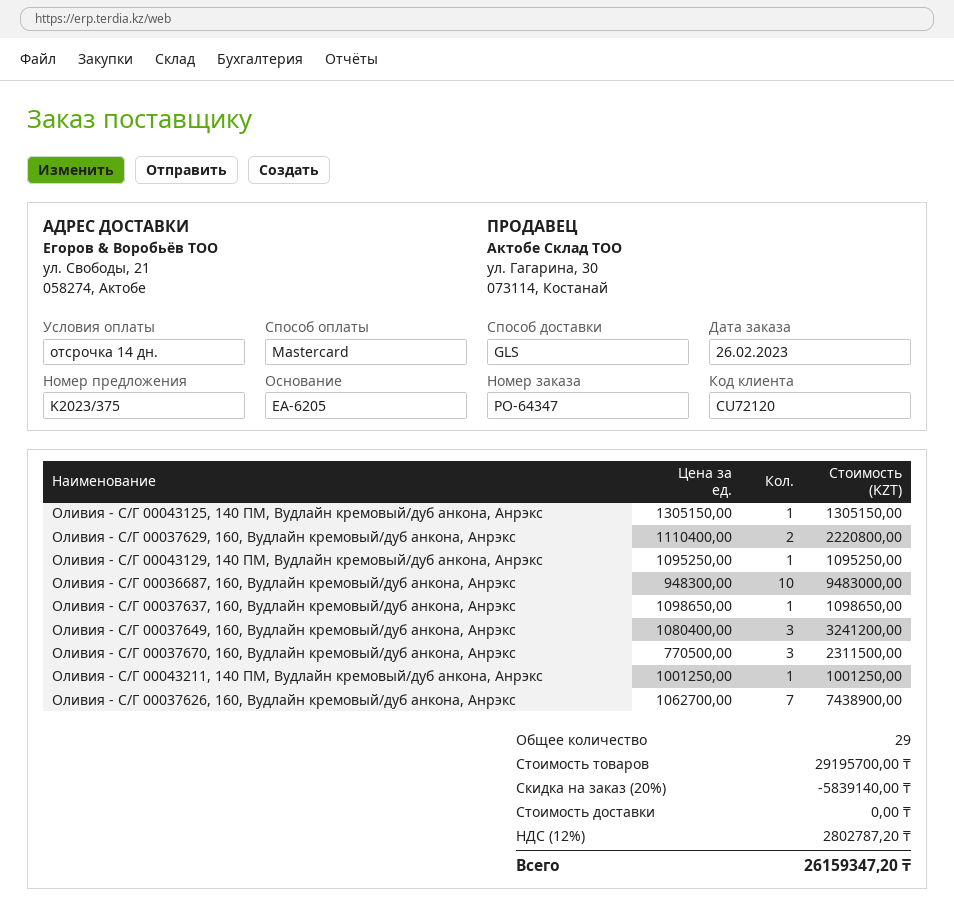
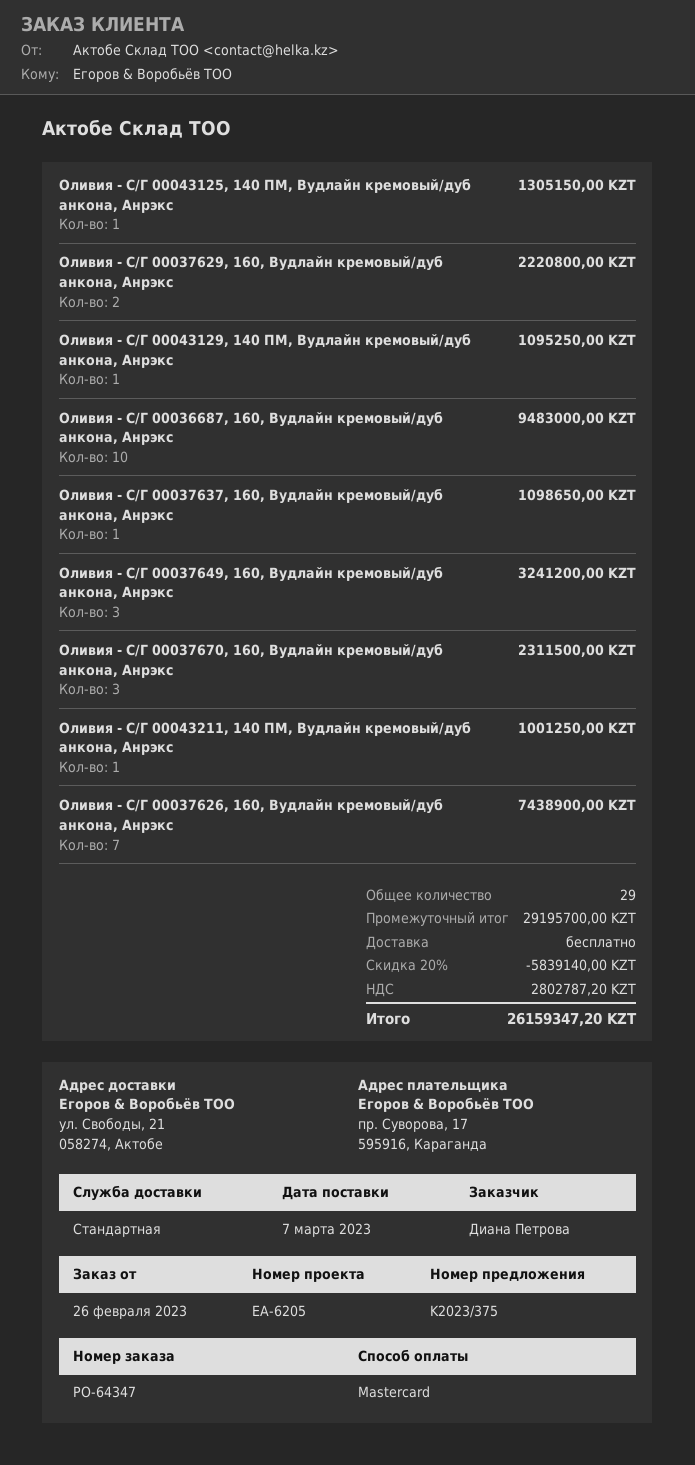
shipping method: GLS -> standard

